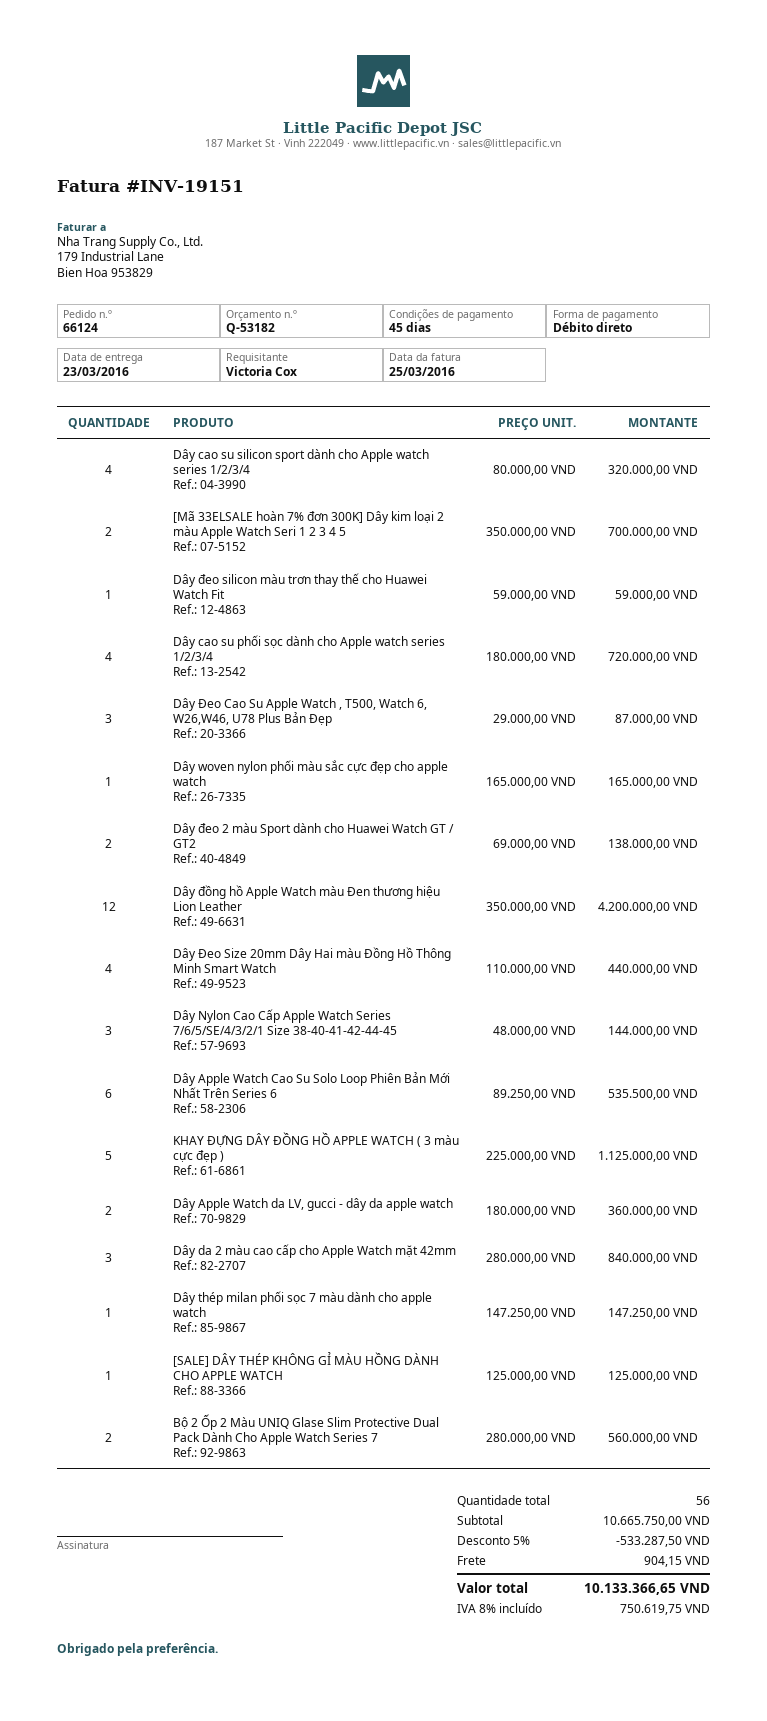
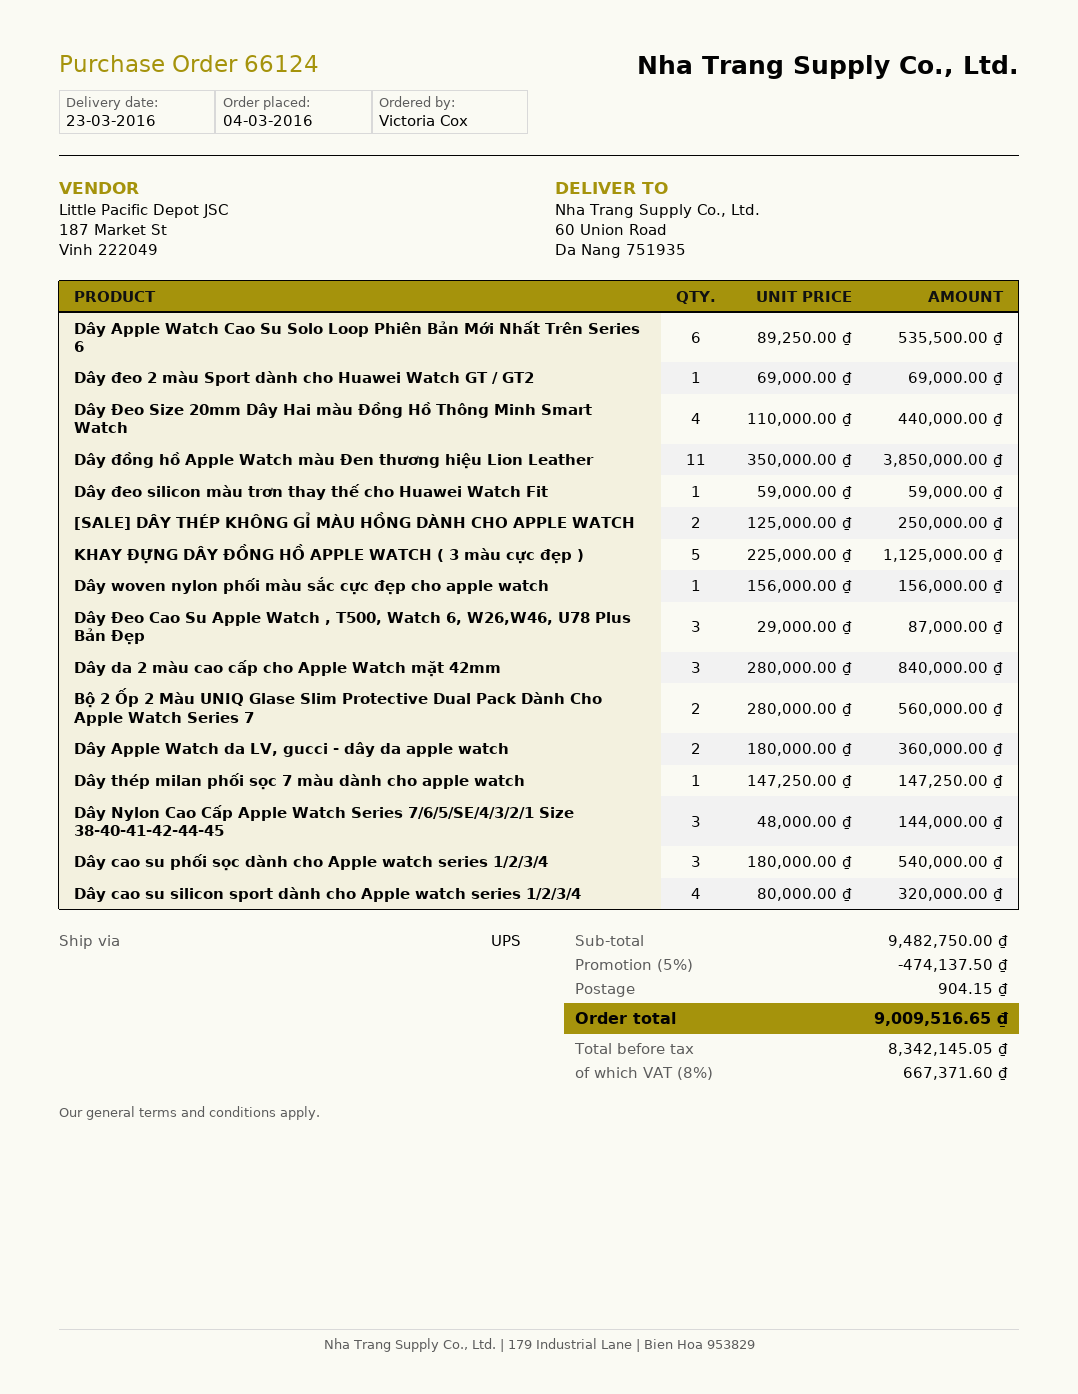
[Mã 33ELSALE hoàn 7% đơn 300K] Dây kim loại 2 màu Apple Watch Seri 1 2 3 4 5: 2 x 350000.00 = 700000.00 -> none
Dây cao su phối sọc dành cho Apple watch series 1/2/3/4: 4 x 180000.00 = 720000.00 -> 3 x 180000.00 = 540000.00
Dây woven nylon phối màu sắc cực đẹp cho apple watch: 1 x 165000.00 = 165000.00 -> 1 x 156000.00 = 156000.00
Dây đeo 2 màu Sport dành cho Huawei Watch GT / GT2: 2 x 69000.00 = 138000.00 -> 1 x 69000.00 = 69000.00
Dây đồng hồ Apple Watch màu Đen thương hiệu Lion Leather: 12 x 350000.00 = 4200000.00 -> 11 x 350000.00 = 3850000.00
[SALE] DÂY THÉP KHÔNG GỈ MÀU HỒNG DÀNH CHO APPLE WATCH: 1 x 125000.00 = 125000.00 -> 2 x 125000.00 = 250000.00
subtotal: 10665750.00 -> 9482750.00
discount: 5% = 533287.50 -> 5% = 474137.50
tax: 8% = 750619.75 -> 8% = 667371.60
total: 10133366.65 -> 9009516.65

